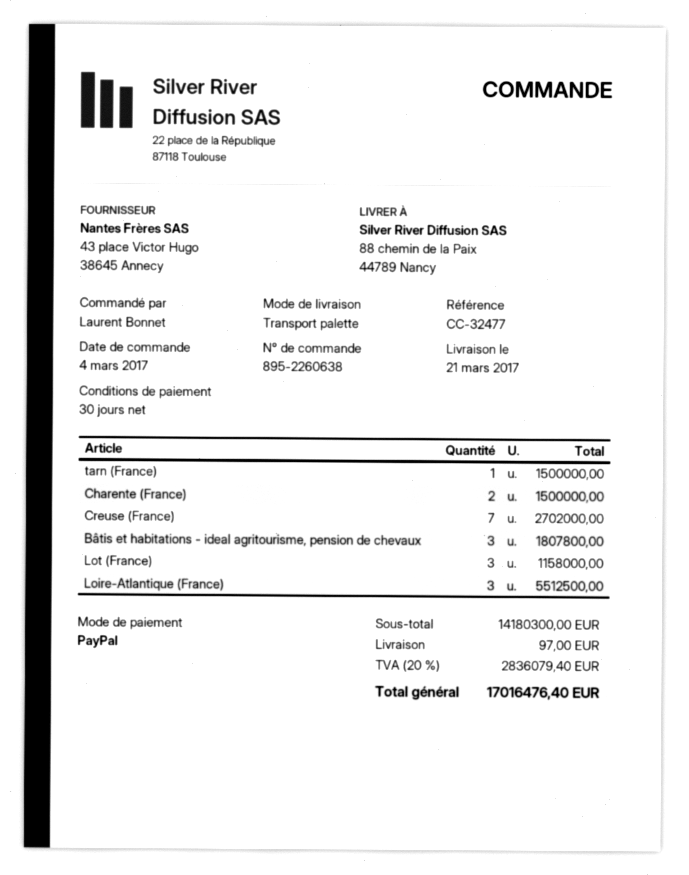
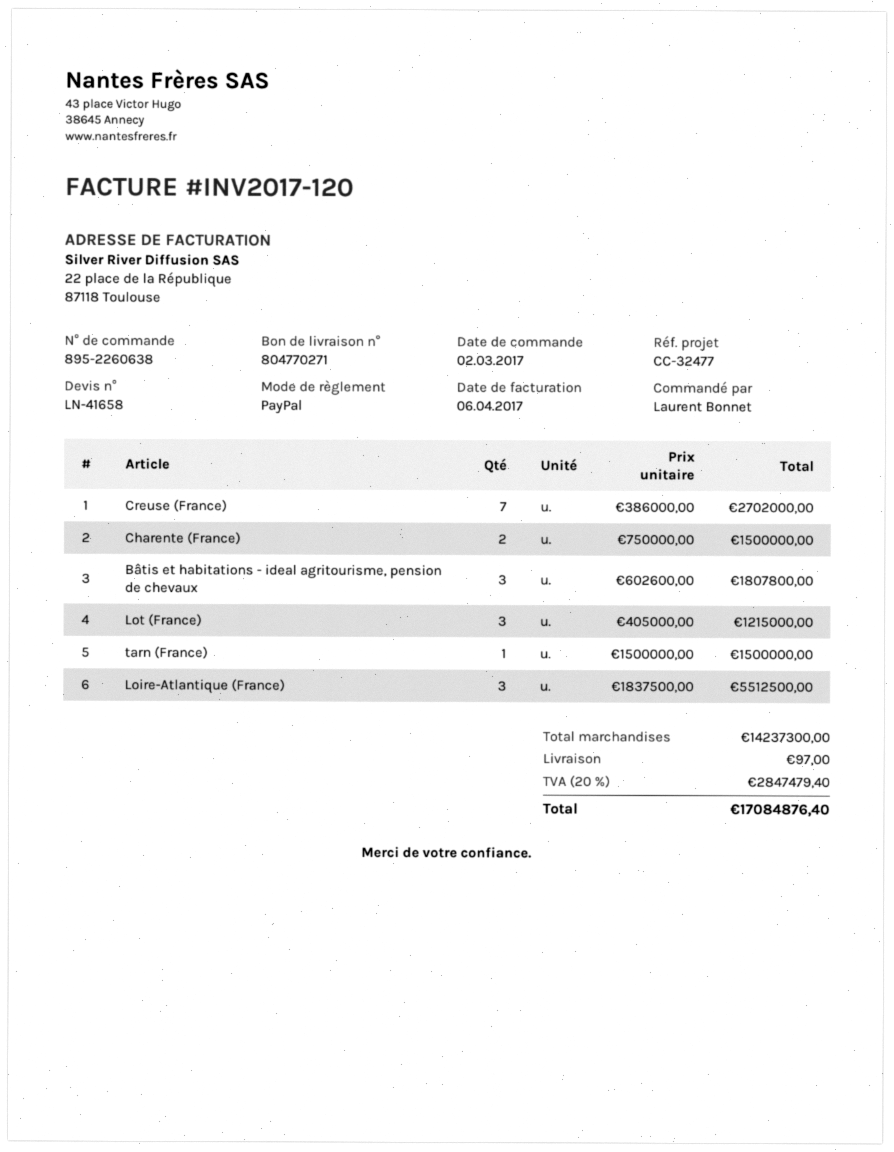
order date: 2017-03-04 -> 2017-03-02
Lot (France): 3 for 1158000.00 -> 3 for 1215000.00
subtotal: 14180300.00 -> 14237300.00
tax: 20% = 2836079.40 -> 20% = 2847479.40
total: 17016476.40 -> 17084876.40

